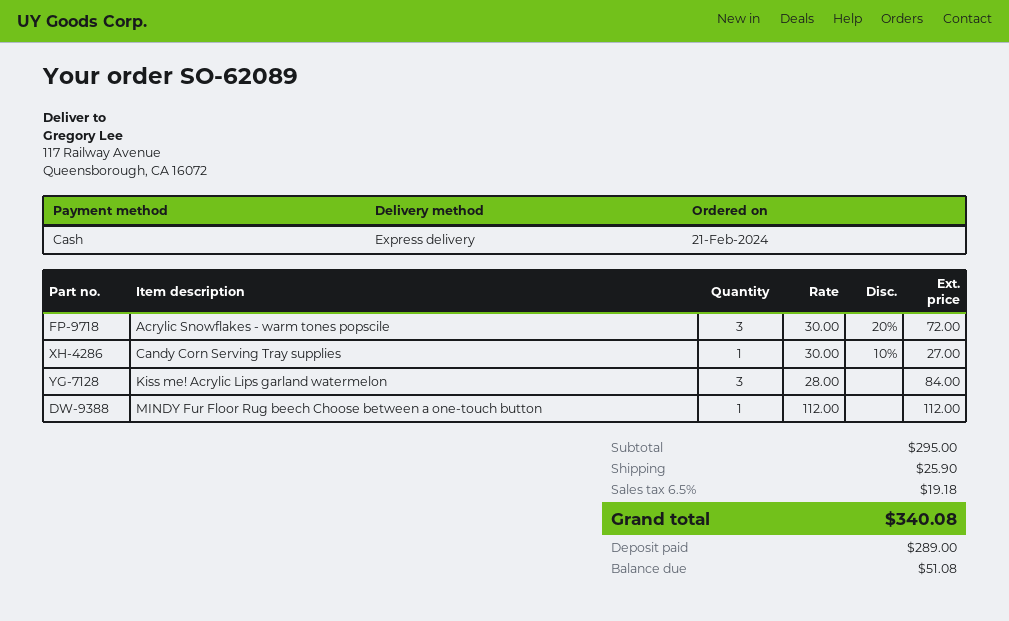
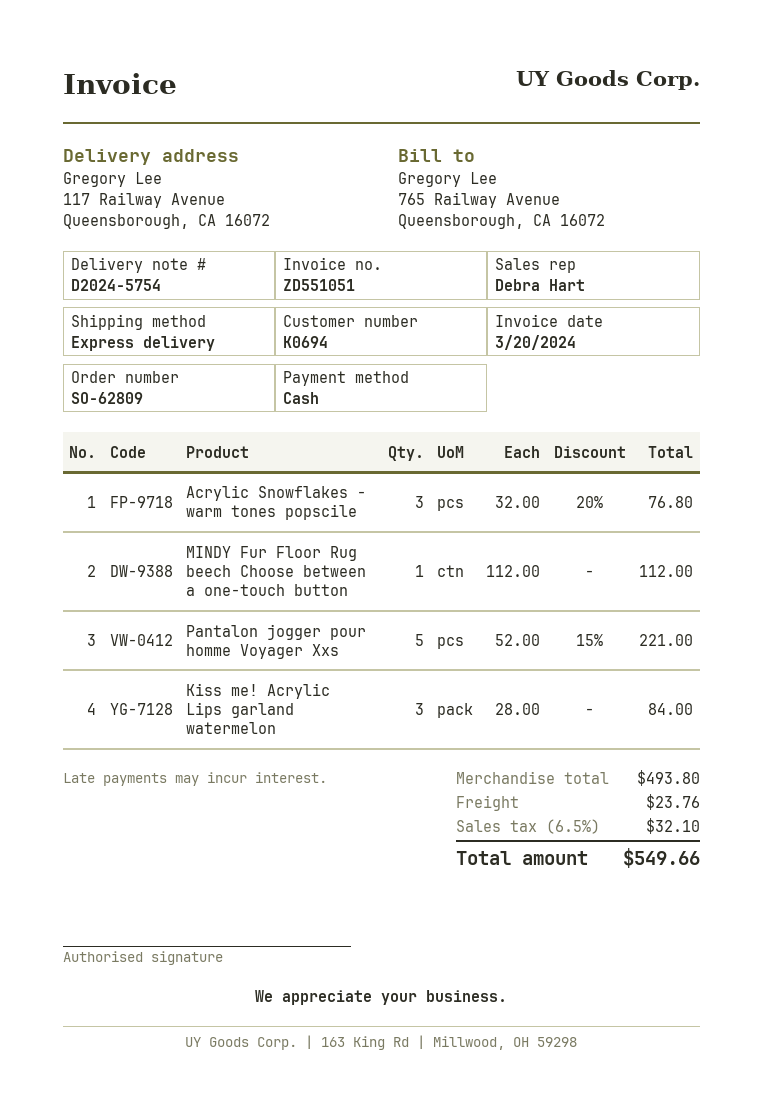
order number: SO-62089 -> SO-62809
Acrylic Snowflakes - warm tones popscile: 3 x 30.00 - 20% = 72.00 -> 3 x 32.00 - 20% = 76.80
Candy Corn Serving Tray supplies: 1 x 30.00 - 10% = 27.00 -> none
Pantalon jogger pour homme Voyager Xxs: none -> 5 x 52.00 - 15% = 221.00
subtotal: 295.00 -> 493.80
shipping: 25.90 -> 23.76
tax: 6.5% = 19.18 -> 6.5% = 32.10
total: 340.08 -> 549.66

